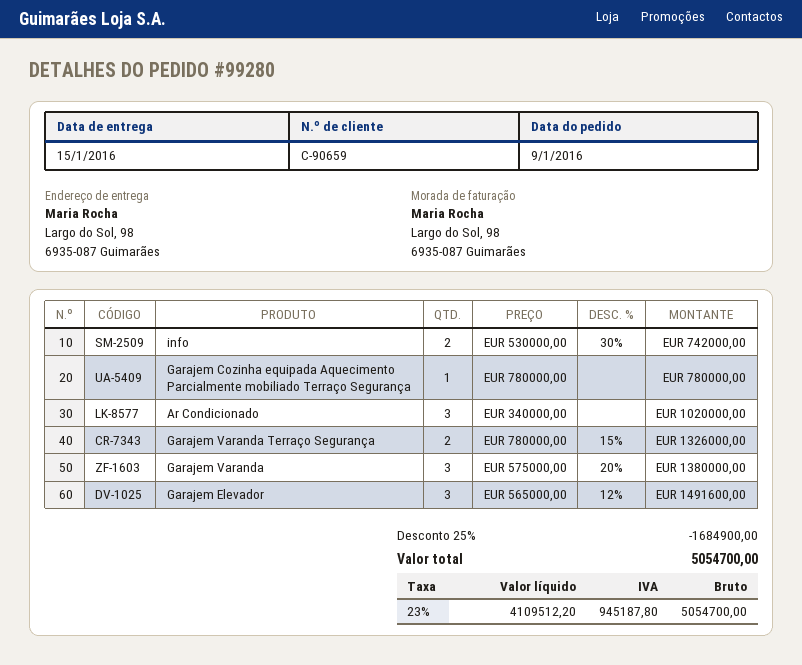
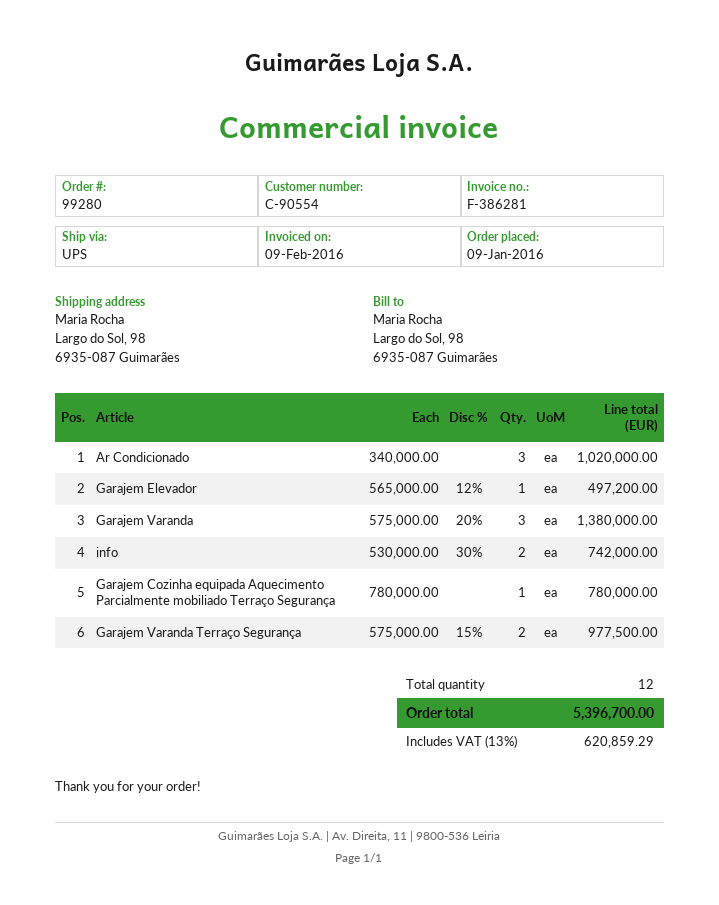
customer number: C-90659 -> C-90554
Garajem Varanda Terraço Segurança: 2 x 780000.00 - 15% = 1326000.00 -> 2 x 575000.00 - 15% = 977500.00
Garajem Elevador: 3 x 565000.00 - 12% = 1491600.00 -> 1 x 565000.00 - 12% = 497200.00
discount: 25% = 1684900.00 -> none
tax: 23% = 945187.80 -> 13% = 620859.29
total: 5054700.00 -> 5396700.00

